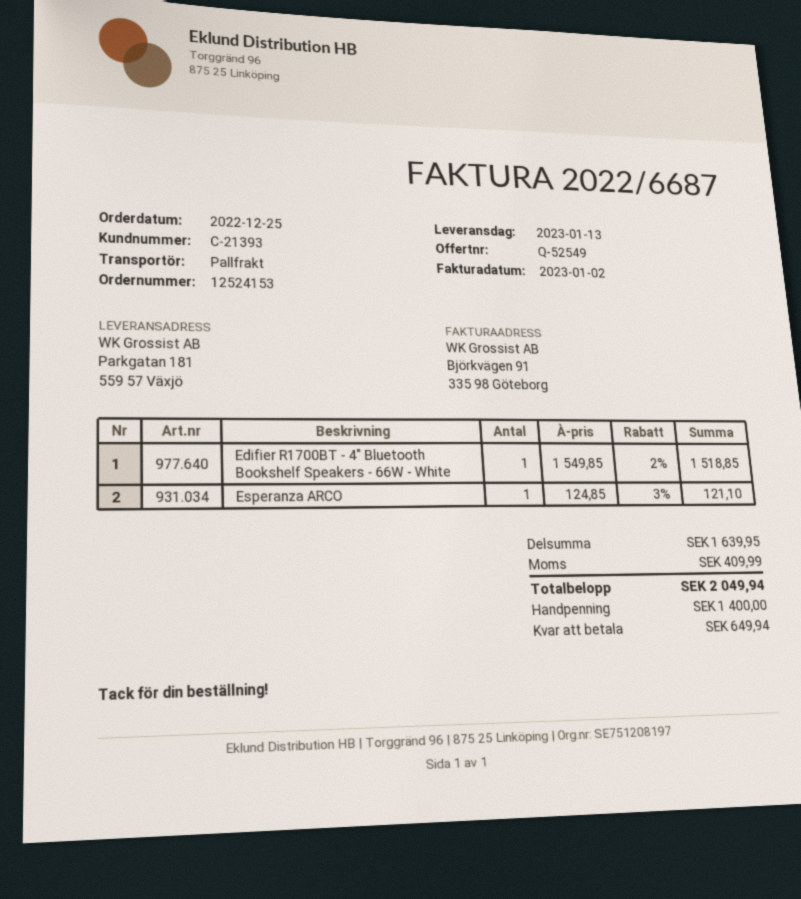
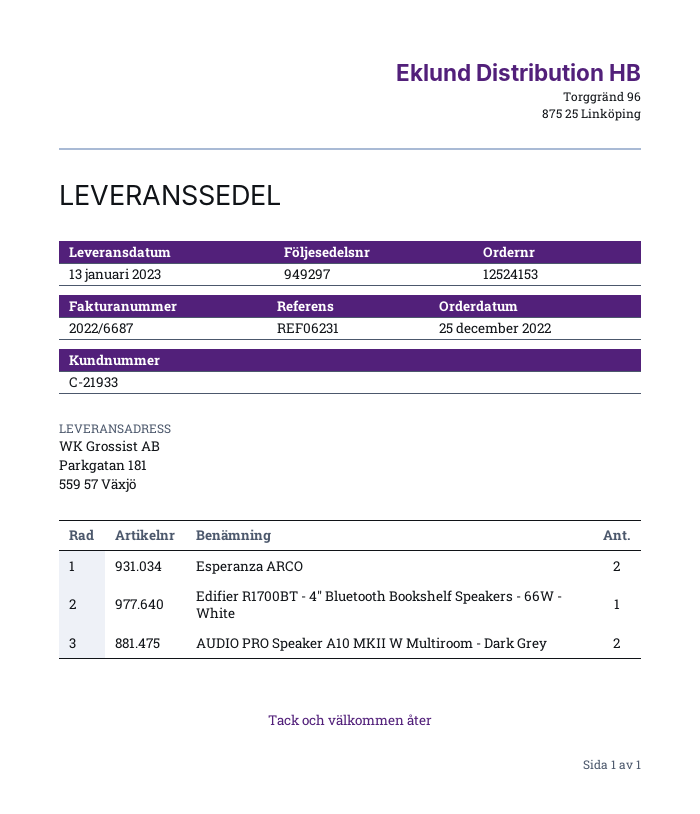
customer number: C-21393 -> C-21933
Esperanza ARCO: 1 -> 2
AUDIO PRO Speaker A10 MKII W Multiroom - Dark Grey: none -> 2

